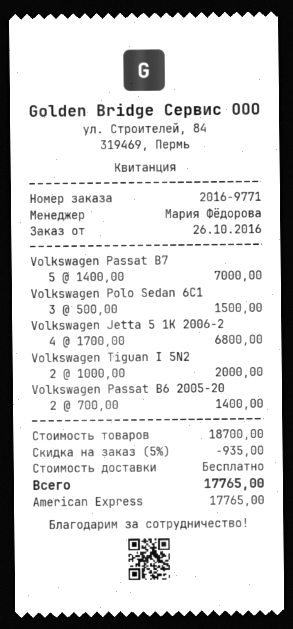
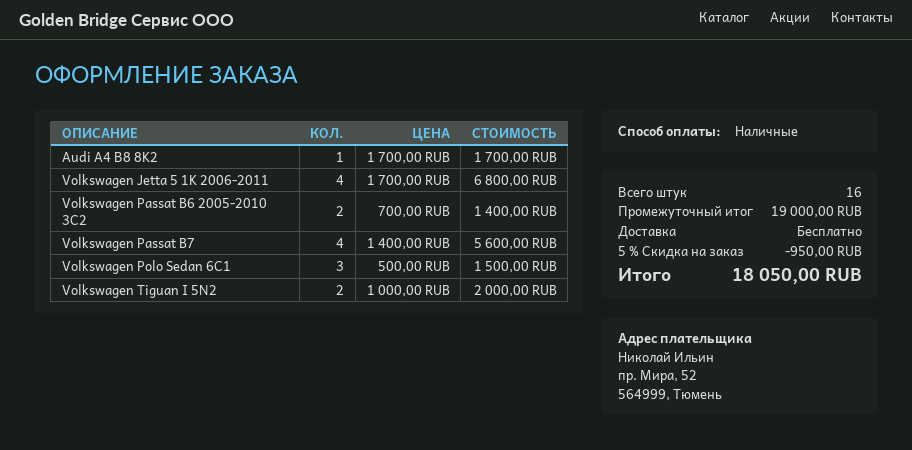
payment method: American Express -> cash
Volkswagen Passat B7: 5 x 1400.00 = 7000.00 -> 4 x 1400.00 = 5600.00
Audi А4 В8 8K2: none -> 1 x 1700.00 = 1700.00
subtotal: 18700.00 -> 19000.00
discount: 5% = 935.00 -> 5% = 950.00
total: 17765.00 -> 18050.00

